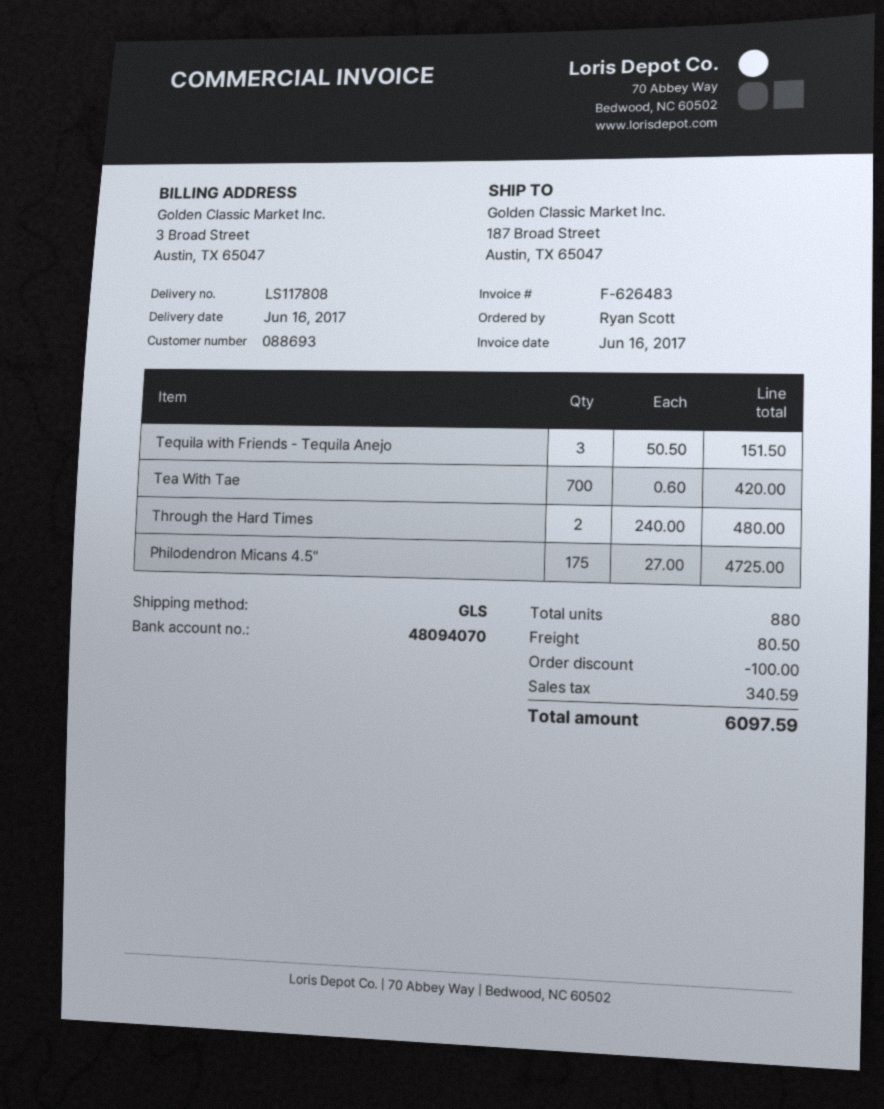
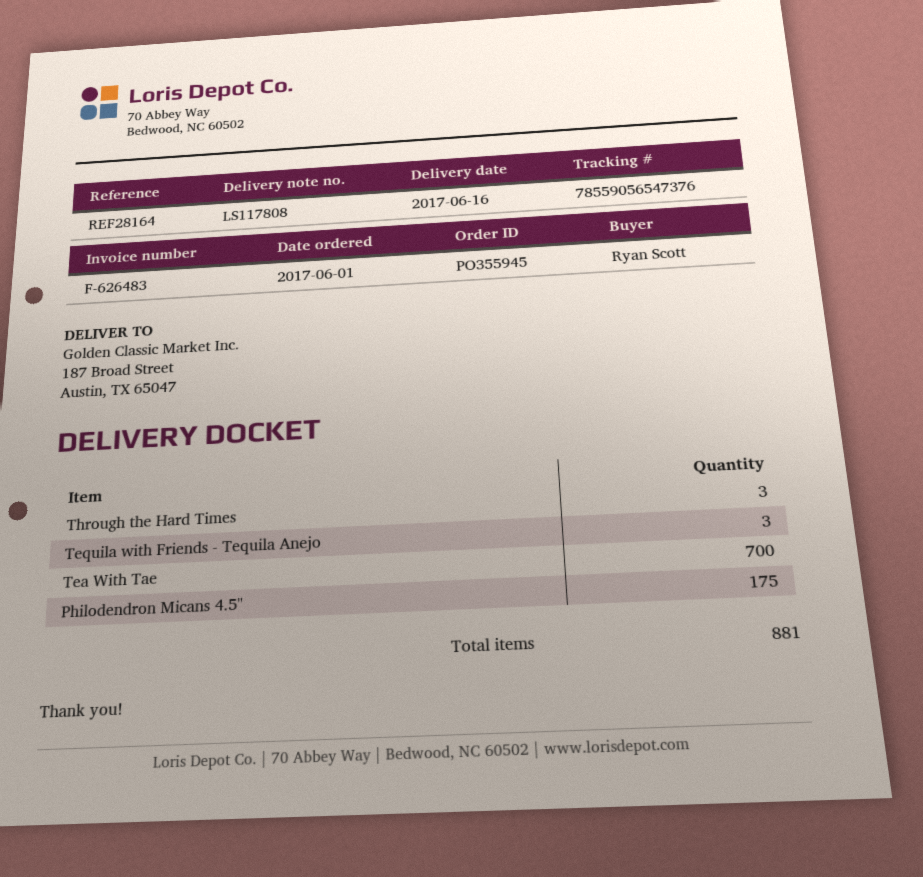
Through the Hard Times: 2 -> 3
total quantity: 880 -> 881

